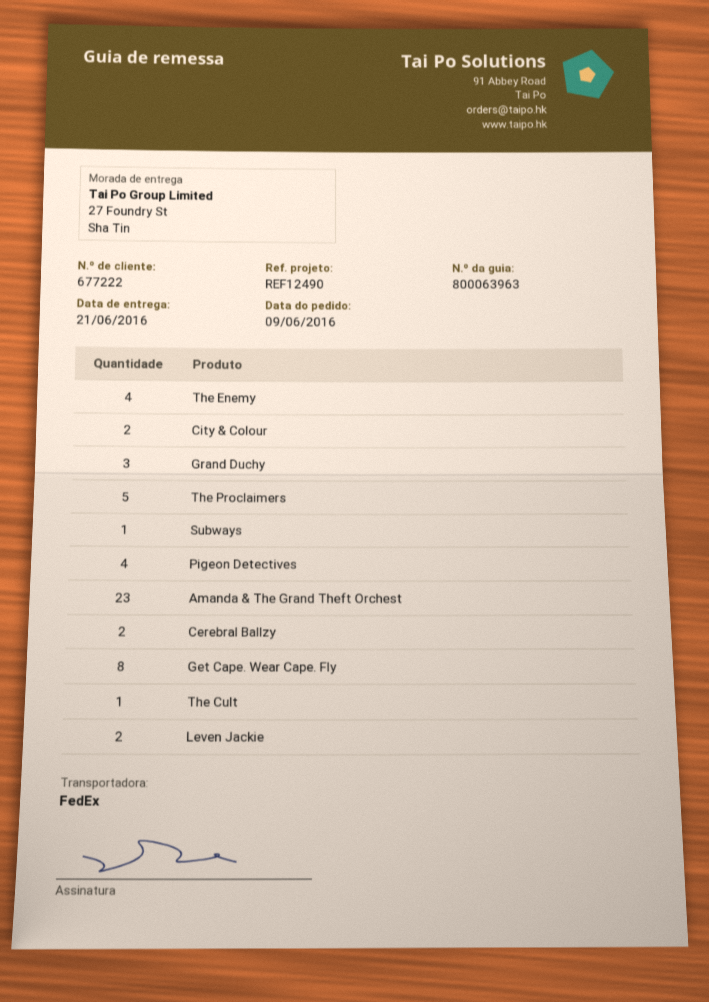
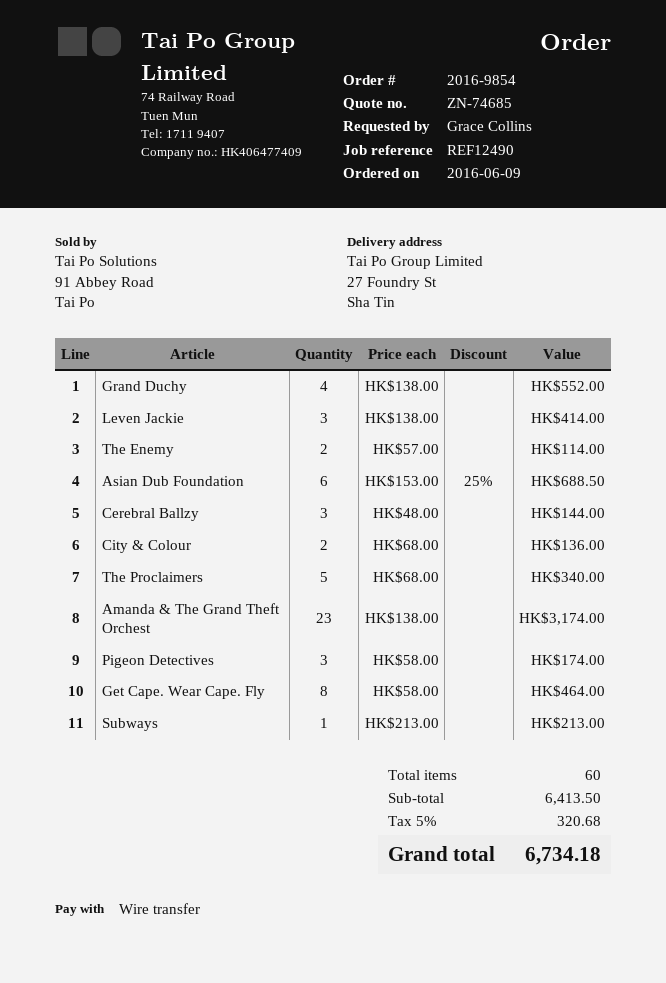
The Enemy: 4 -> 2
Grand Duchy: 3 -> 4
Pigeon Detectives: 4 -> 3
Cerebral Ballzy: 2 -> 3
The Cult: 1 -> none
Leven Jackie: 2 -> 3
Asian Dub Foundation: none -> 6

